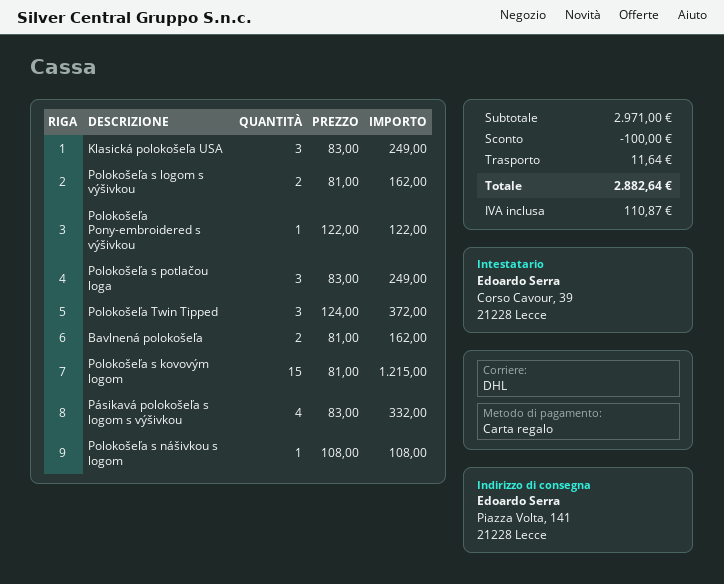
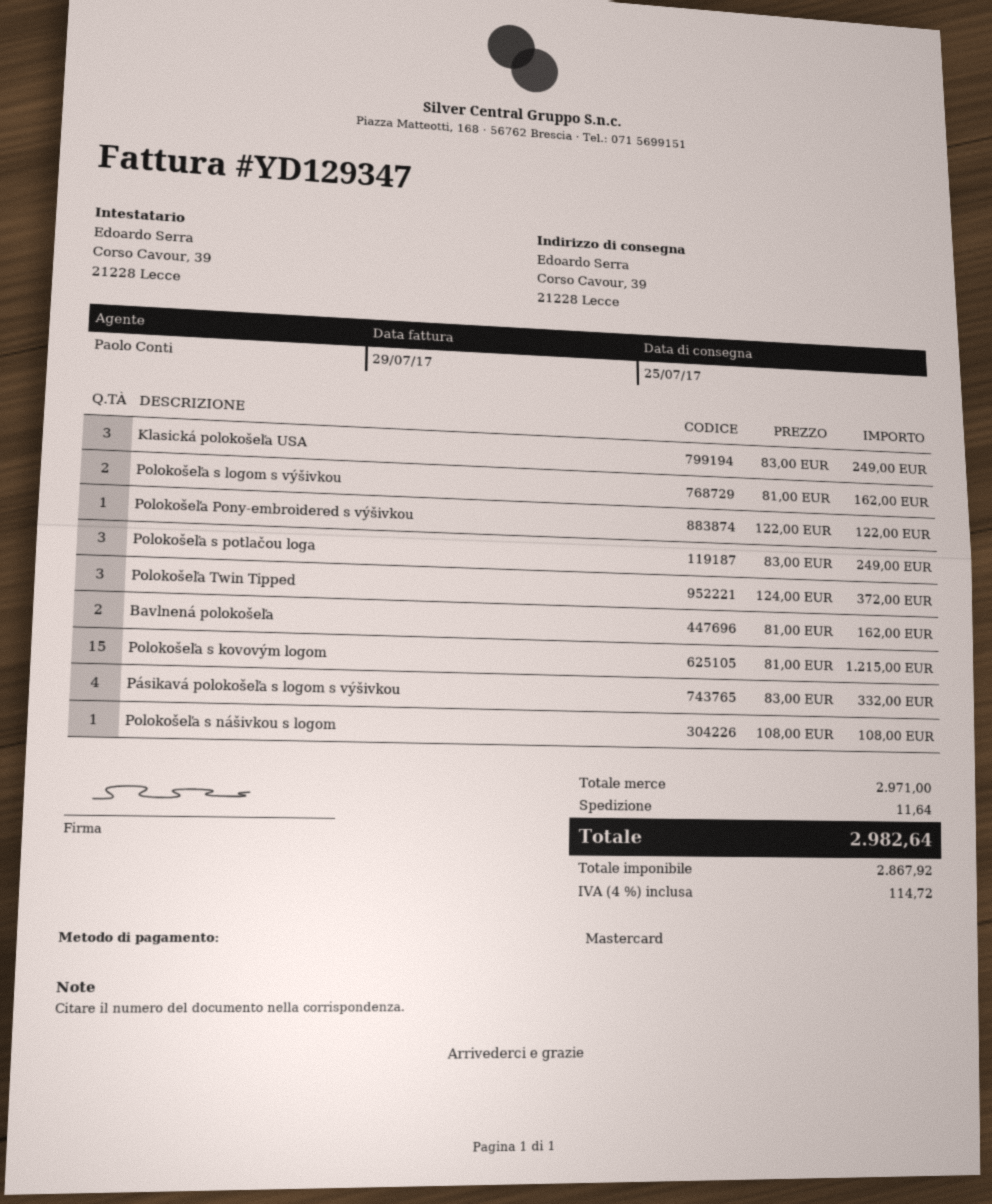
payment method: gift card -> Mastercard
ship to: Piazza Volta, 141, 21228 Lecce -> Corso Cavour, 39, 21228 Lecce
discount: 100.00 -> none
tax: 110.87 -> 114.72
total: 2882.64 -> 2982.64

